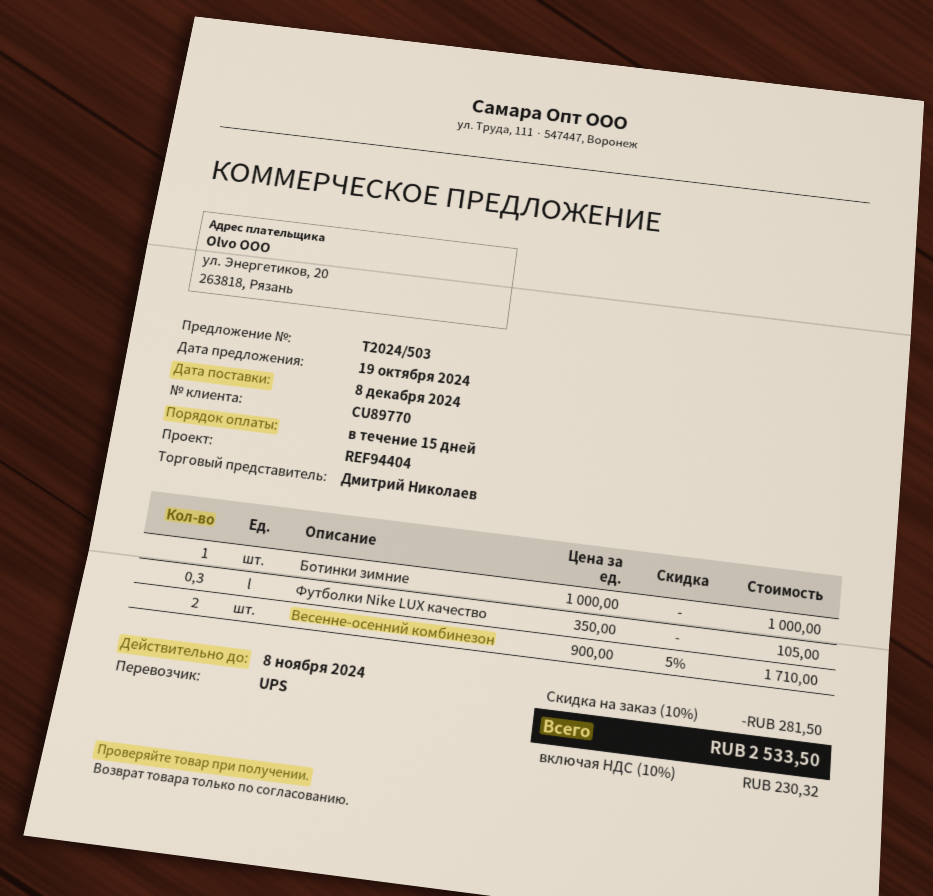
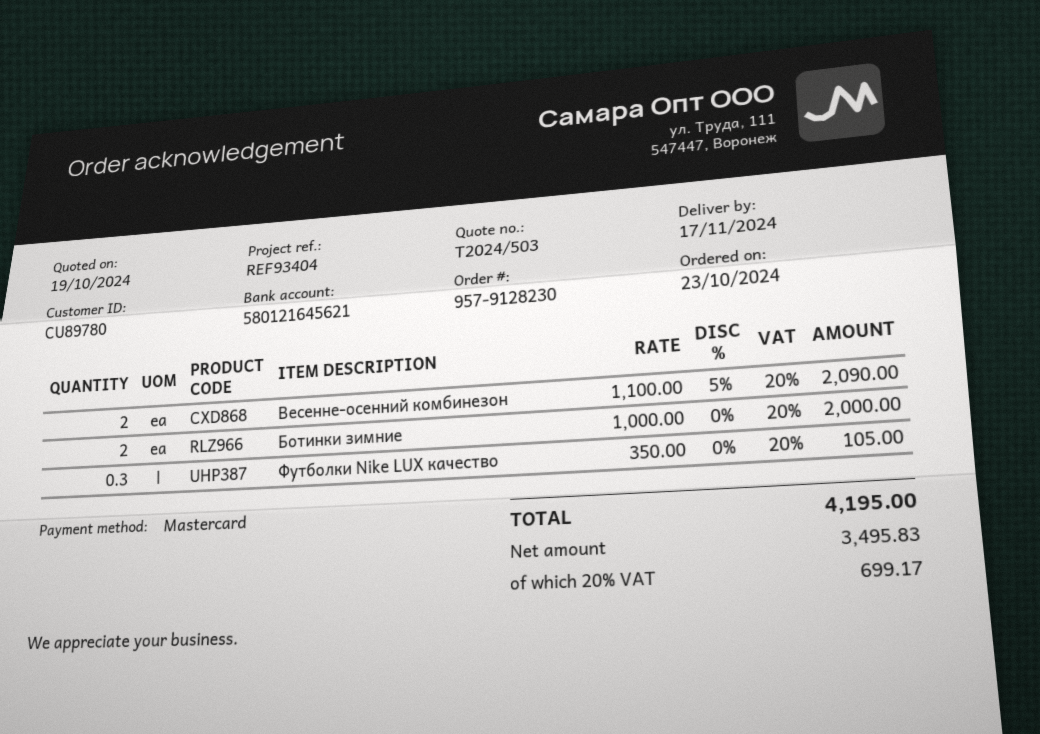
delivery date: 2024-12-08 -> 2024-11-17
customer number: CU89770 -> CU89780
reference: REF94404 -> REF93404
Ботинки зимние: 1 x 1000.00 = 1000.00 -> 2 x 1000.00 = 2000.00
Весенне-осенний комбинезон: 2 x 900.00 - 5% = 1710.00 -> 2 x 1100.00 - 5% = 2090.00
discount: 10% = 281.50 -> none
tax: 10% = 230.32 -> 20% = 699.17
total: 2533.50 -> 4195.00

